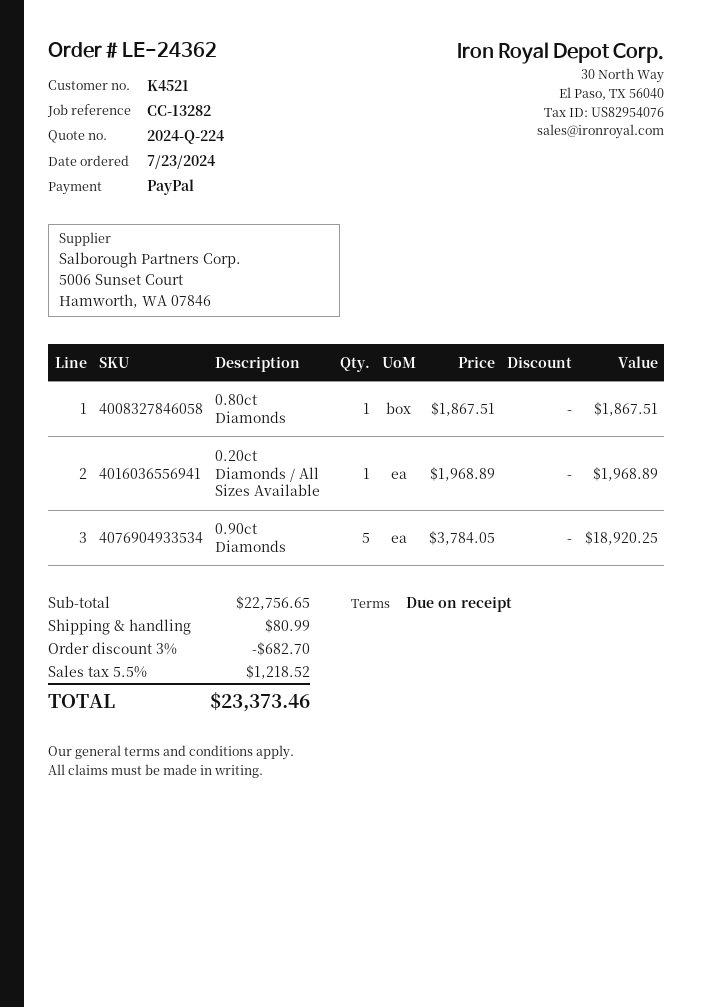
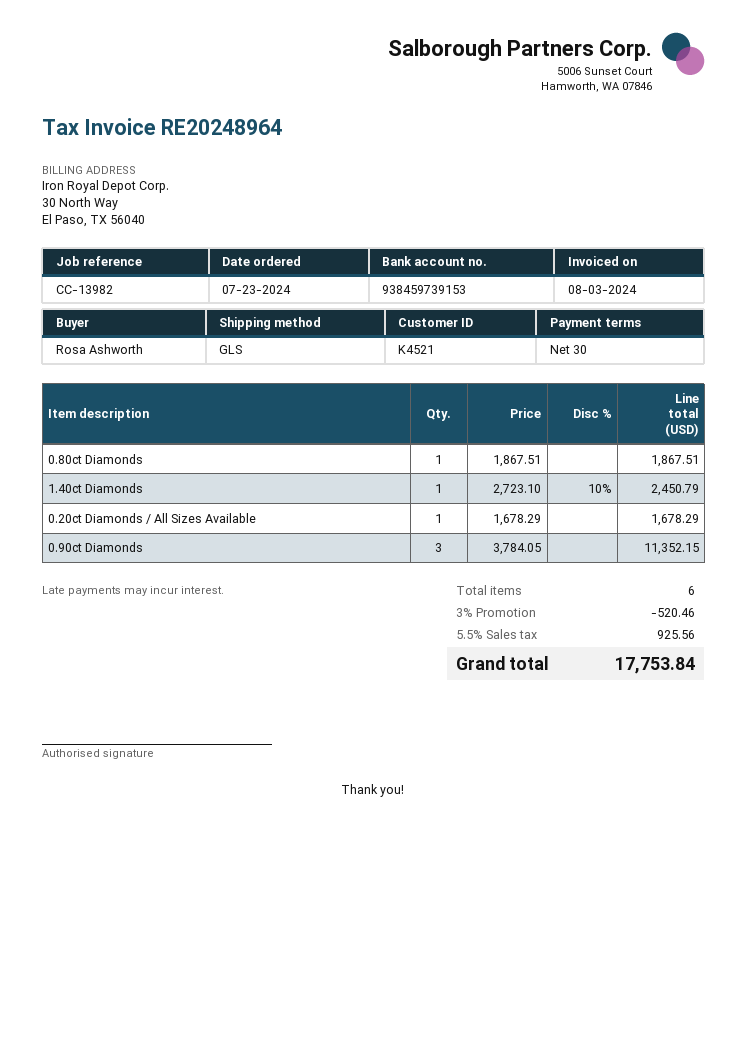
payment terms: on receipt -> 30 days
reference: CC-13282 -> CC-13982
0.20ct Diamonds / All Sizes Available: 1 x 1968.89 = 1968.89 -> 1 x 1678.29 = 1678.29
0.90ct Diamonds: 5 x 3784.05 = 18920.25 -> 3 x 3784.05 = 11352.15
1.40ct Diamonds: none -> 1 x 2723.10 - 10% = 2450.79
discount: 3% = 682.70 -> 3% = 520.46
shipping: 80.99 -> none
tax: 5.5% = 1218.52 -> 5.5% = 925.56
total: 23373.46 -> 17753.84

